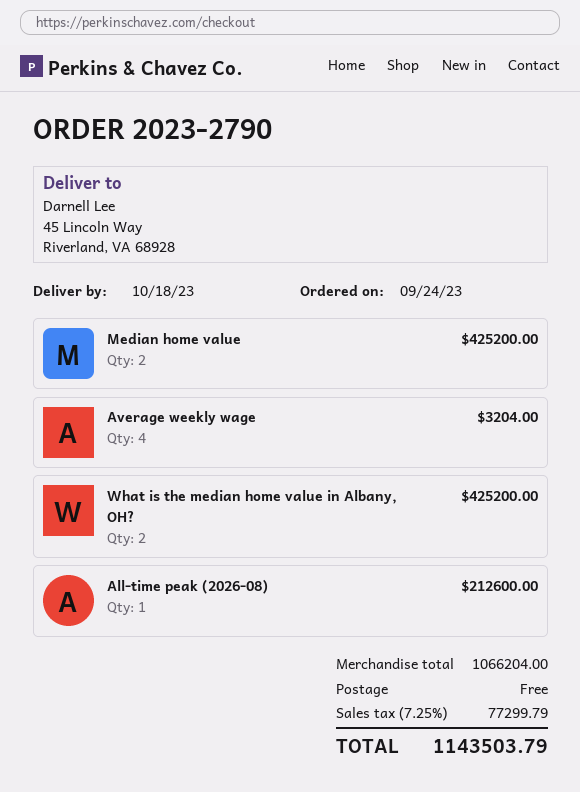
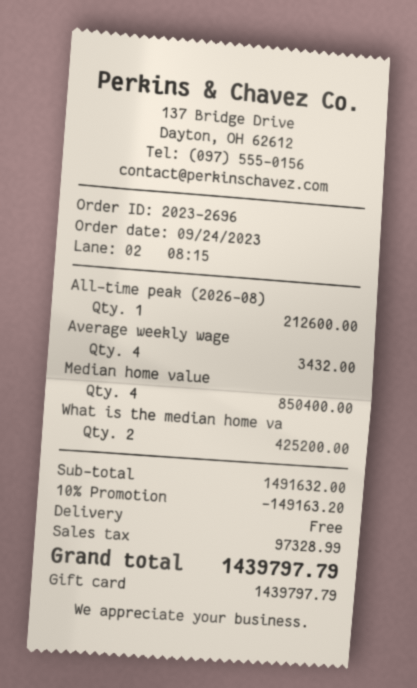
order number: 2023-2790 -> 2023-2696
Median home value: 2 for 425200.00 -> 4 for 850400.00
Average weekly wage: 4 for 3204.00 -> 4 for 3432.00
subtotal: 1066204.00 -> 1491632.00
discount: none -> 10% = 149163.20
tax: 77299.79 -> 97328.99
total: 1143503.79 -> 1439797.79

